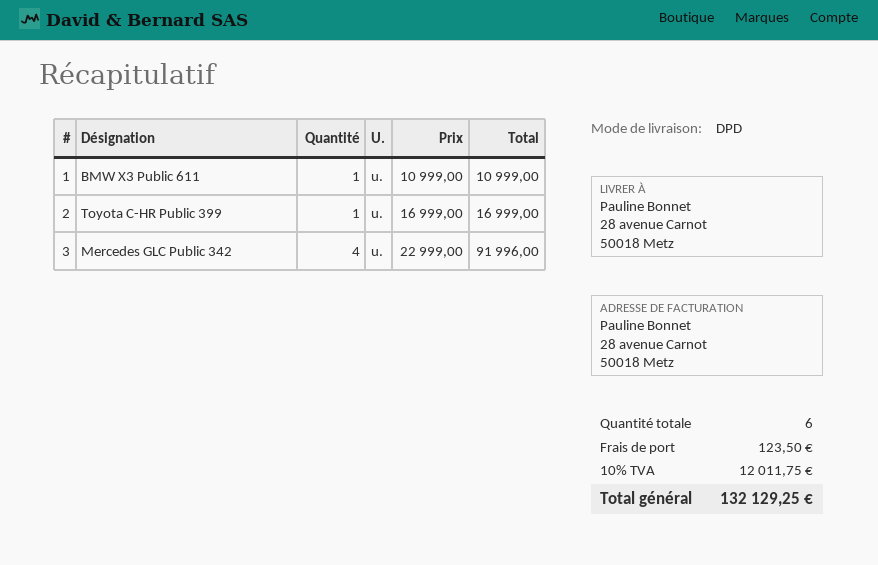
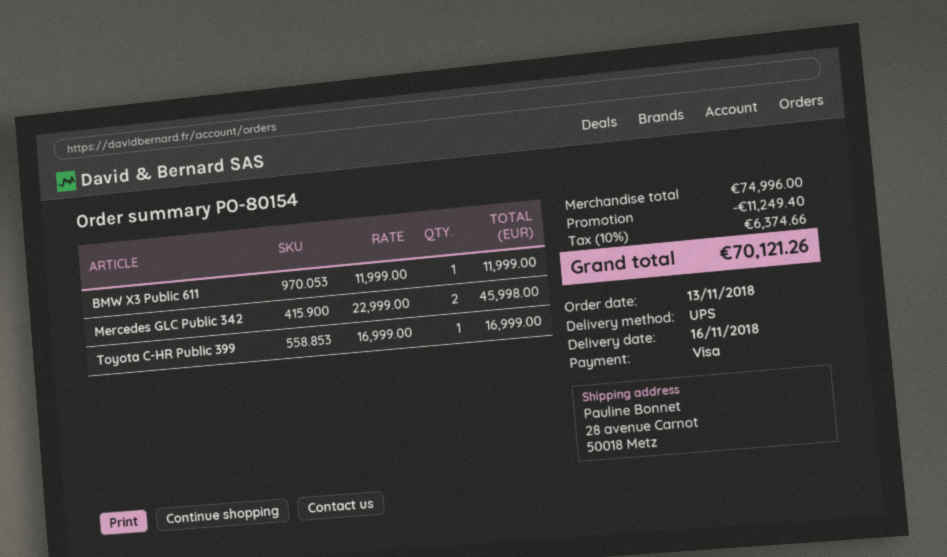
shipping method: DPD -> UPS
BMW X3 Public 611: 1 x 10999.00 = 10999.00 -> 1 x 11999.00 = 11999.00
Mercedes GLC Public 342: 4 x 22999.00 = 91996.00 -> 2 x 22999.00 = 45998.00
discount: none -> 11249.40
shipping: 123.50 -> none
tax: 10% = 12011.75 -> 10% = 6374.66
total: 132129.25 -> 70121.26

